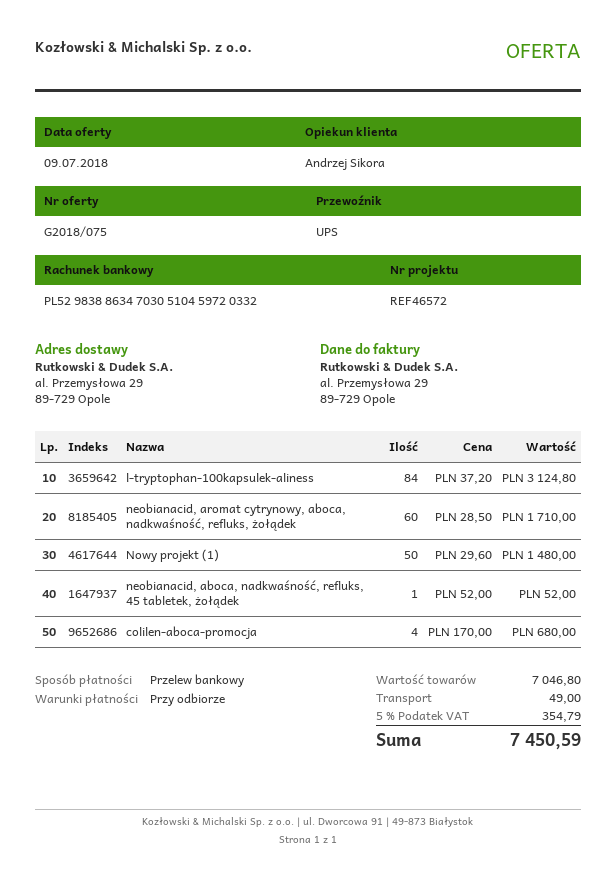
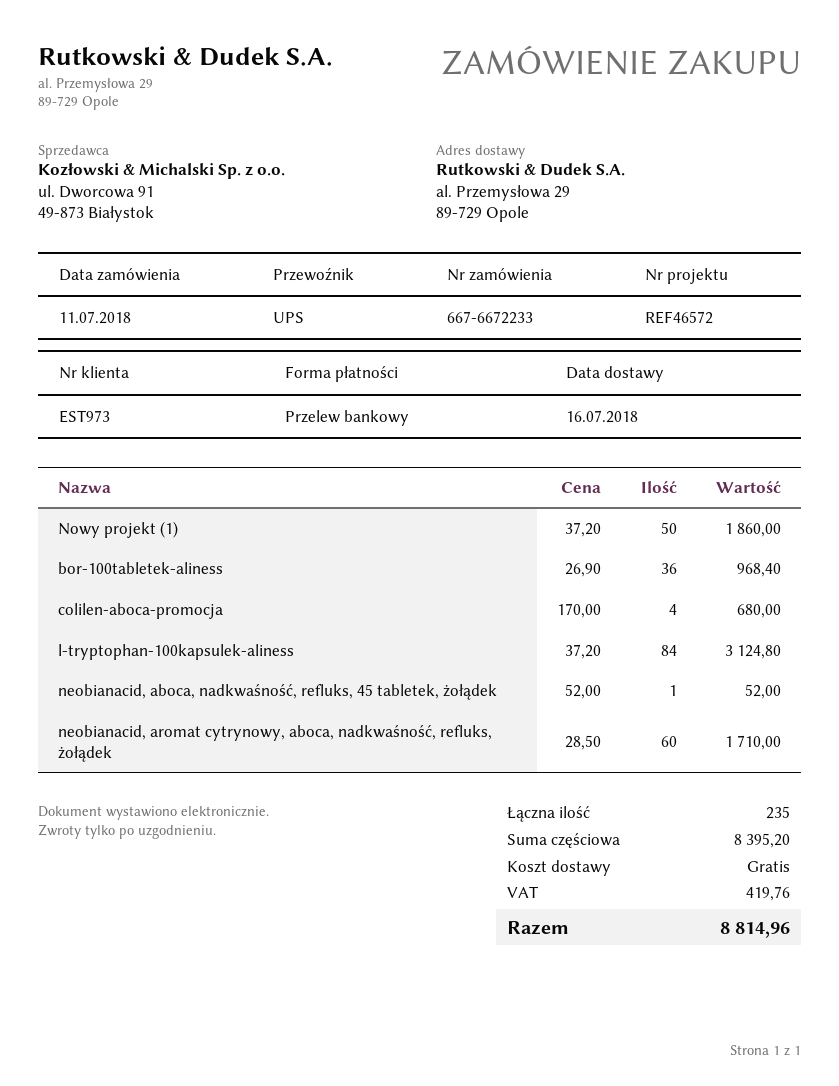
Nowy projekt (1): 50 x 29.60 = 1480.00 -> 50 x 37.20 = 1860.00
bor-100tabletek-aliness: none -> 36 x 26.90 = 968.40
subtotal: 7046.80 -> 8395.20
shipping: 49.00 -> 0.00
tax: 354.79 -> 419.76
total: 7450.59 -> 8814.96

